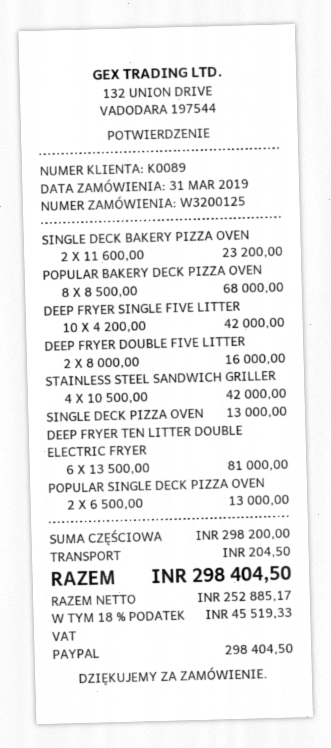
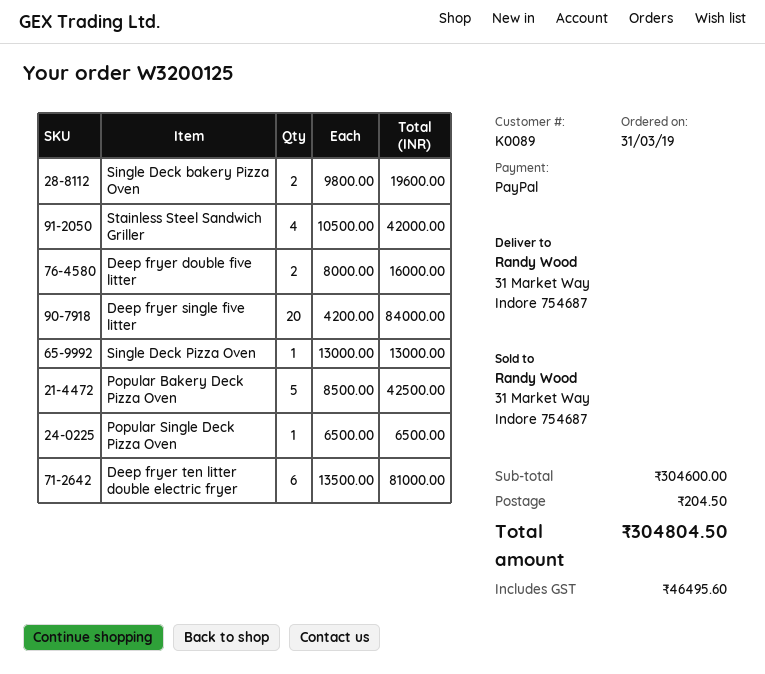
SINGLE DECK BAKERY PIZZA OVEN: 2 x 11600.00 = 23200.00 -> 2 x 9800.00 = 19600.00
POPULAR BAKERY DECK PIZZA OVEN: 8 x 8500.00 = 68000.00 -> 5 x 8500.00 = 42500.00
DEEP FRYER SINGLE FIVE LITTER: 10 x 4200.00 = 42000.00 -> 20 x 4200.00 = 84000.00
POPULAR SINGLE DECK PIZZA OVEN: 2 x 6500.00 = 13000.00 -> 1 x 6500.00 = 6500.00
subtotal: 298200.00 -> 304600.00
tax: 45519.33 -> 46495.60
total: 298404.50 -> 304804.50

